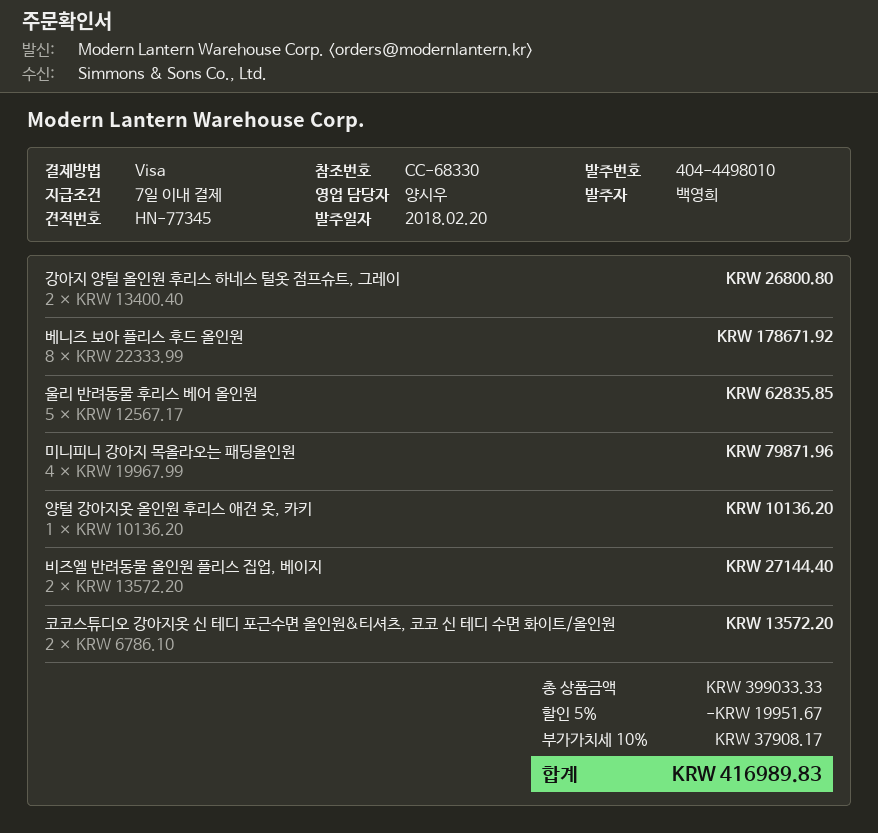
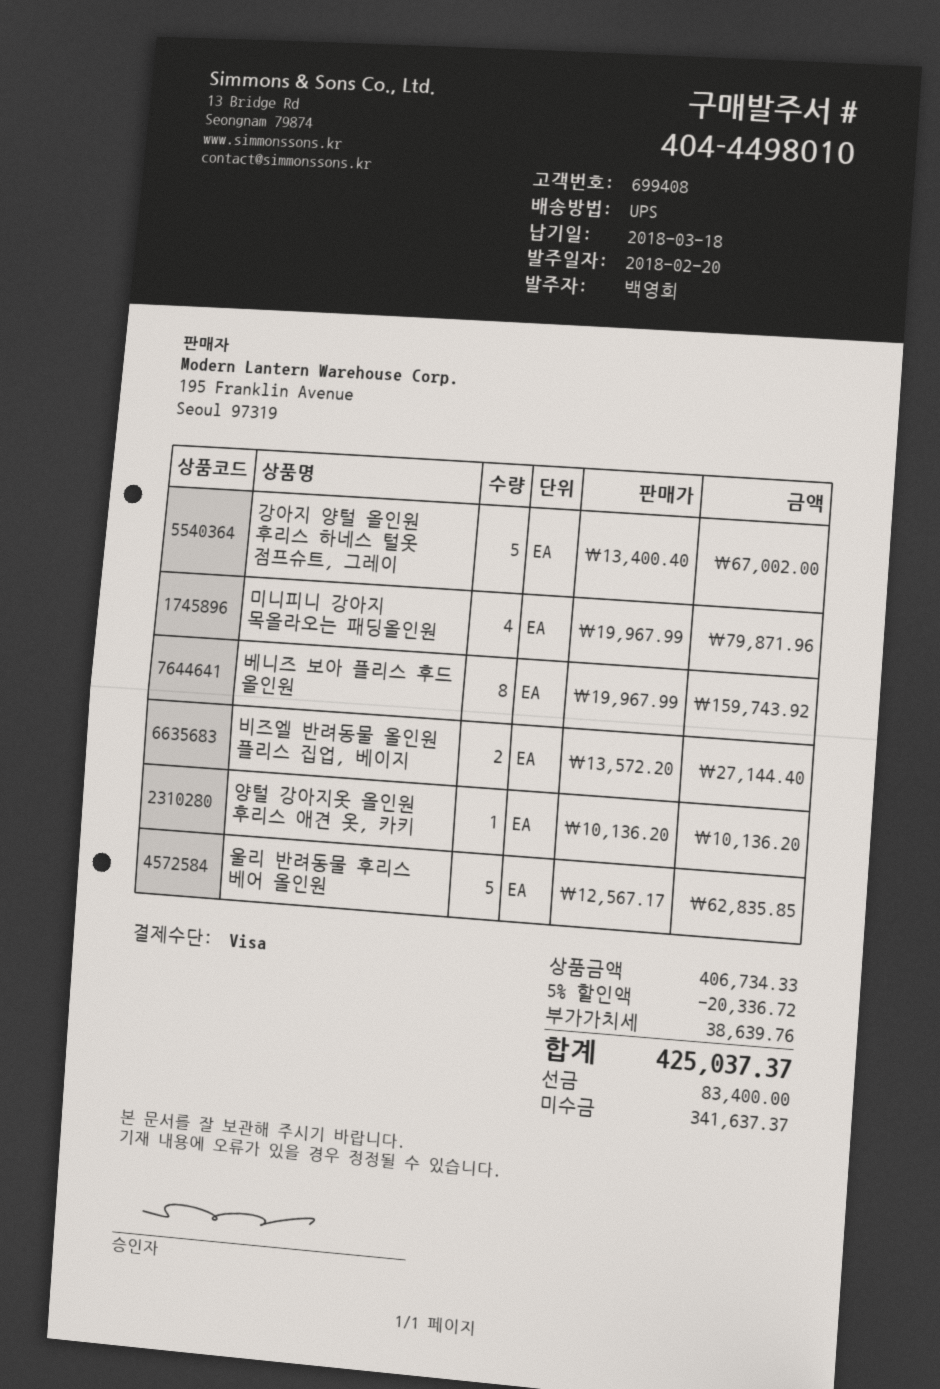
강아지 양털 올인원 후리스 하네스 털옷 점프슈트, 그레이: 2 x 13400.40 = 26800.80 -> 5 x 13400.40 = 67002.00
베니즈 보아 플리스 후드 올인원: 8 x 22333.99 = 178671.92 -> 8 x 19967.99 = 159743.92
코코스튜디오 강아지옷 신 테디 포근수면 올인원&티셔츠, 코코 신 테디 수면 화이트/올인원: 2 x 6786.10 = 13572.20 -> none
subtotal: 399033.33 -> 406734.33
discount: 5% = 19951.67 -> 5% = 20336.72
tax: 37908.17 -> 38639.76
total: 416989.83 -> 425037.37

